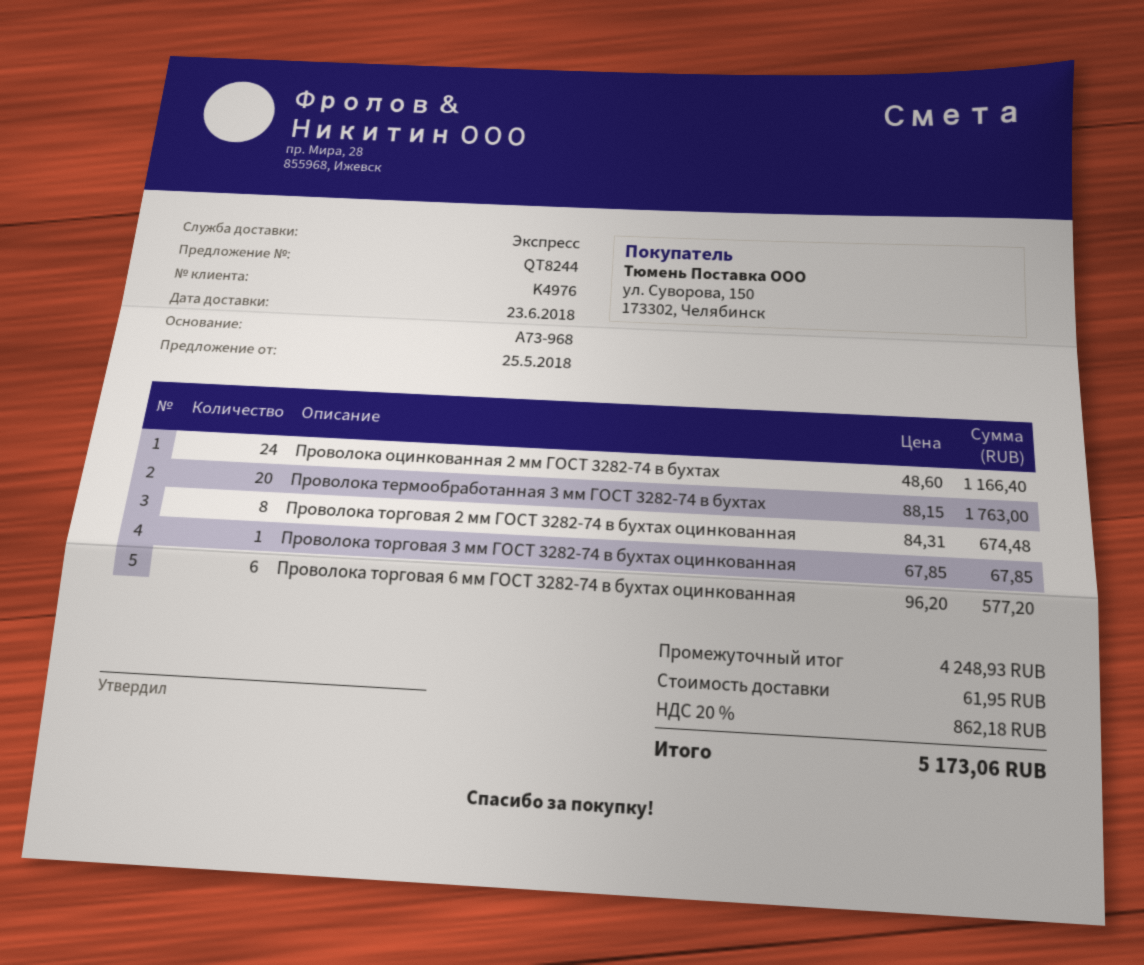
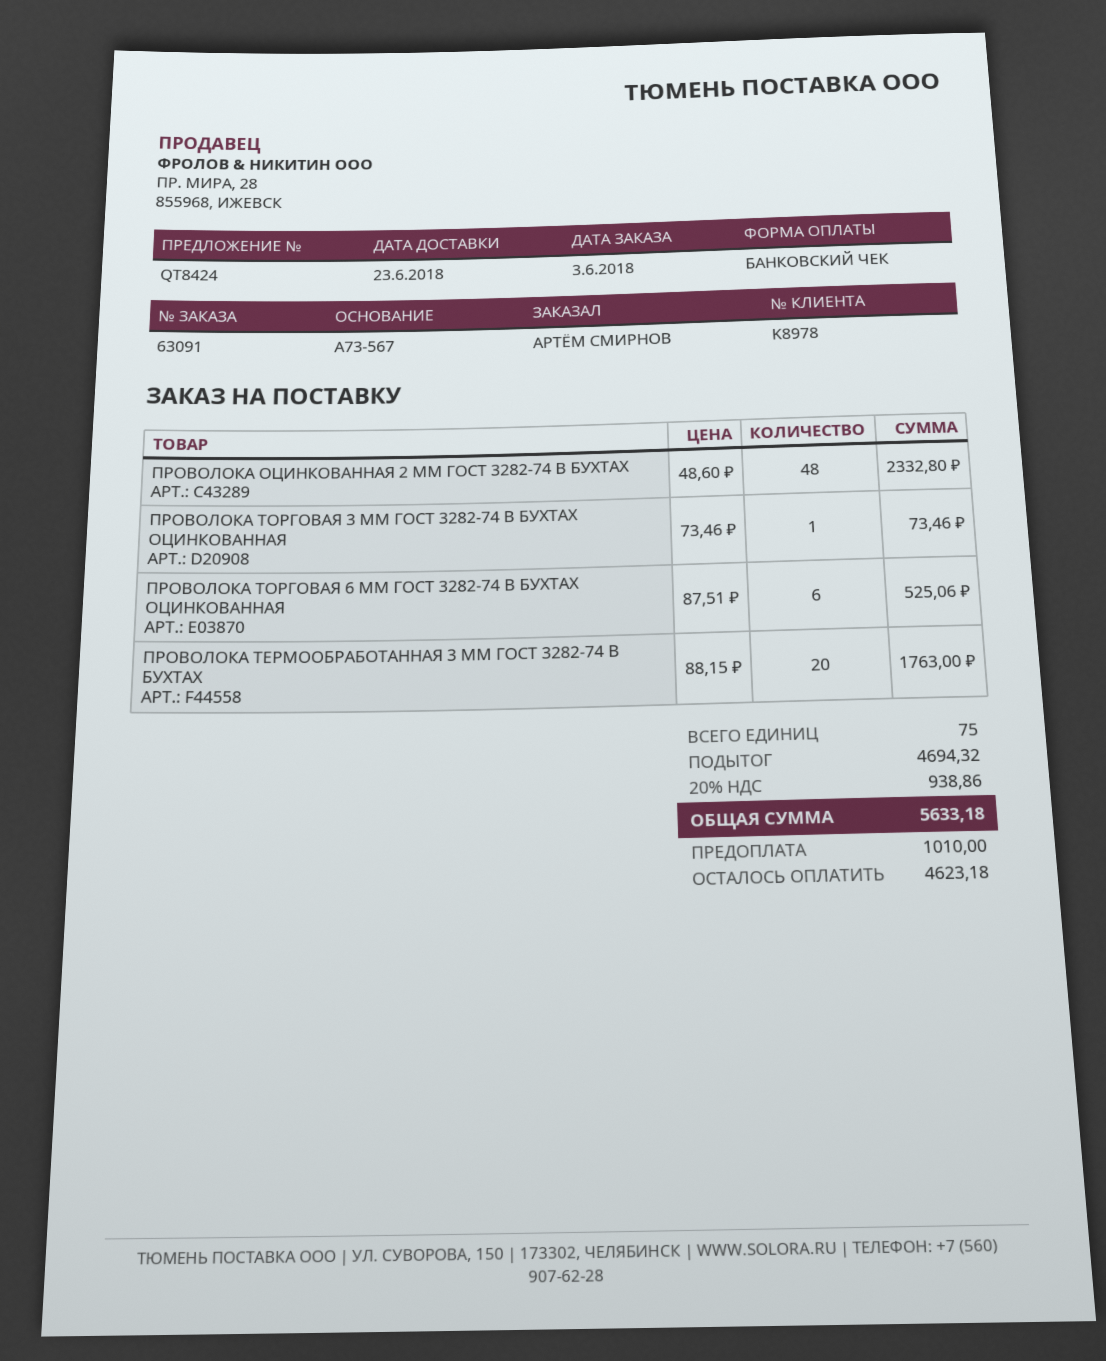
quote number: QT8244 -> QT8424
customer number: K4976 -> K8978
reference: A73-968 -> A73-567
Проволока оцинкованная 2 мм ГОСТ 3282-74 в бухтах: 24 x 48.60 = 1166.40 -> 48 x 48.60 = 2332.80
Проволока торговая 2 мм ГОСТ 3282-74 в бухтах оцинкованная: 8 x 84.31 = 674.48 -> none
Проволока торговая 3 мм ГОСТ 3282-74 в бухтах оцинкованная: 1 x 67.85 = 67.85 -> 1 x 73.46 = 73.46
Проволока торговая 6 мм ГОСТ 3282-74 в бухтах оцинкованная: 6 x 96.20 = 577.20 -> 6 x 87.51 = 525.06
subtotal: 4248.93 -> 4694.32
shipping: 61.95 -> none
tax: 20% = 862.18 -> 20% = 938.86
total: 5173.06 -> 5633.18

